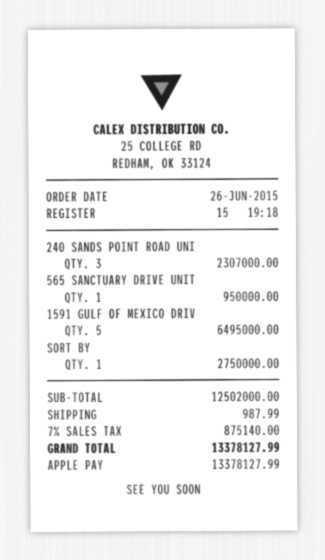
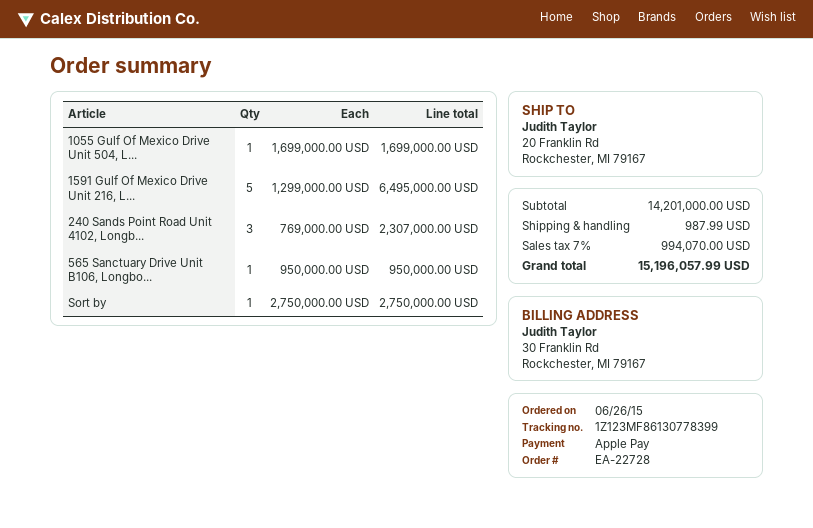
1055 Gulf Of Mexico Drive Unit 504, L...: none -> 1 for 1699000.00
subtotal: 12502000.00 -> 14201000.00
tax: 7% = 875140.00 -> 7% = 994070.00
total: 13378127.99 -> 15196057.99

